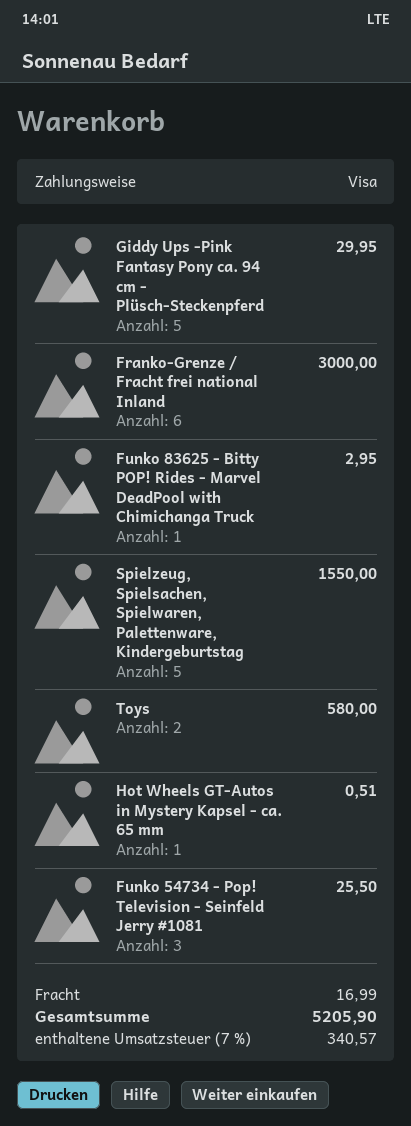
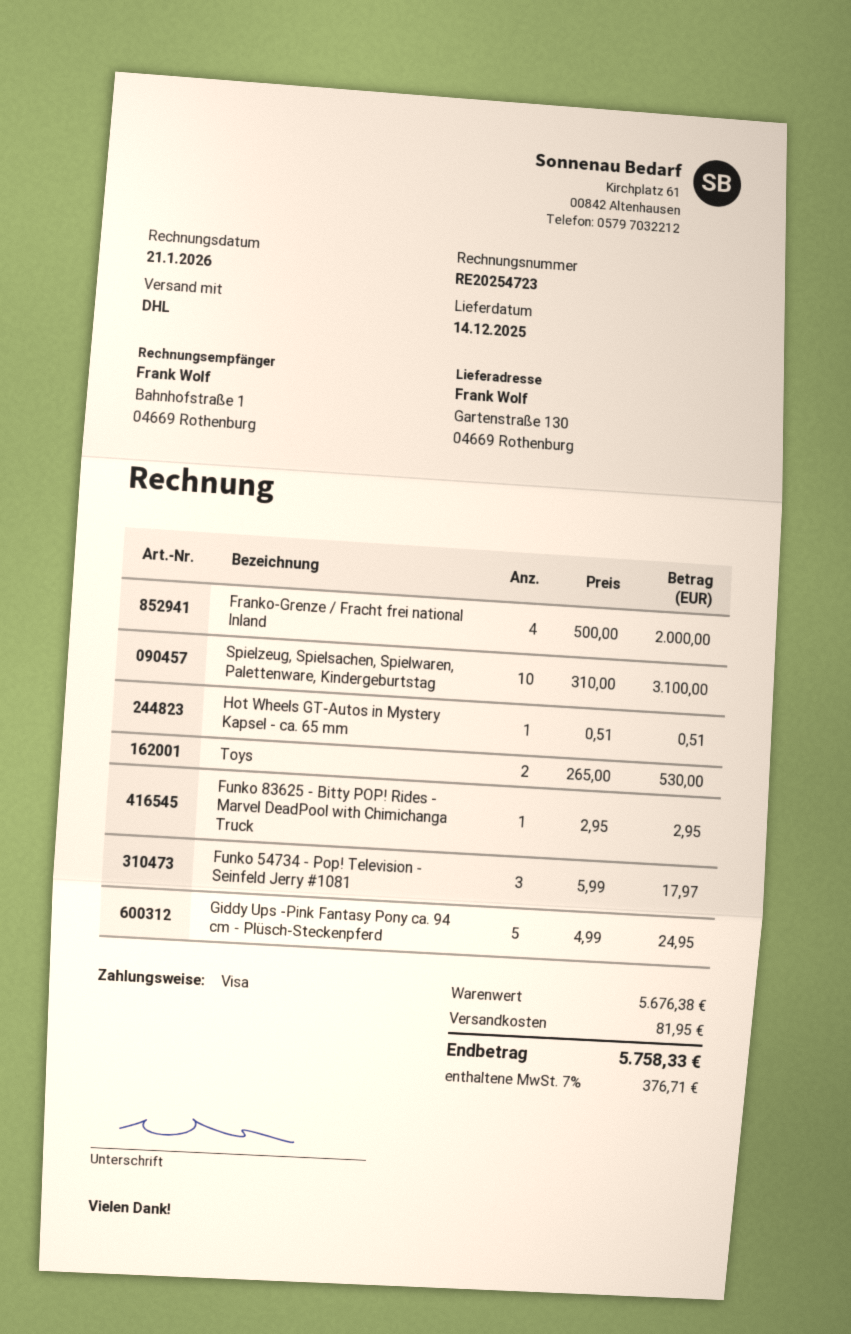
Giddy Ups -Pink Fantasy Pony ca. 94 cm - Plüsch-Steckenpferd: 5 for 29.95 -> 5 for 24.95
Franko-Grenze / Fracht frei national Inland: 6 for 3000.00 -> 4 for 2000.00
Spielzeug, Spielsachen, Spielwaren, Palettenware, Kindergeburtstag: 5 for 1550.00 -> 10 for 3100.00
Toys: 2 for 580.00 -> 2 for 530.00
Funko 54734 - Pop! Television - Seinfeld Jerry #1081: 3 for 25.50 -> 3 for 17.97
shipping: 16.99 -> 81.95
tax: 7% = 340.57 -> 7% = 376.71
total: 5205.90 -> 5758.33

